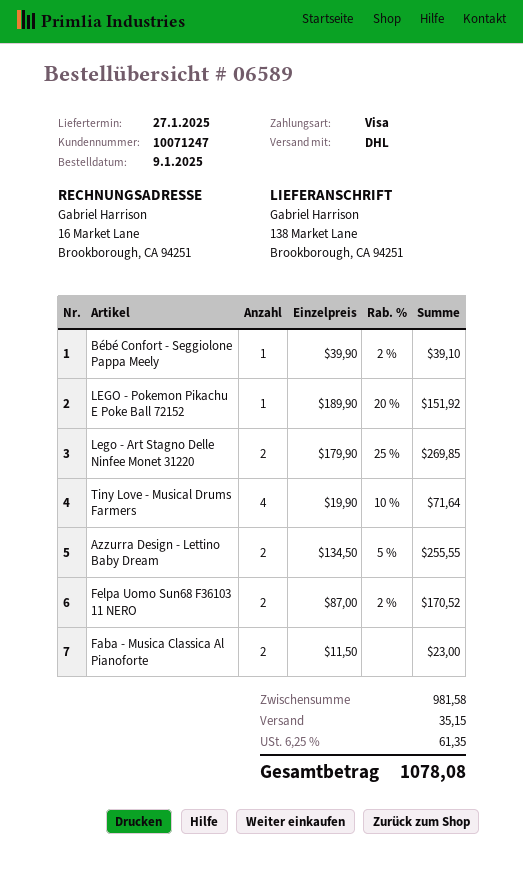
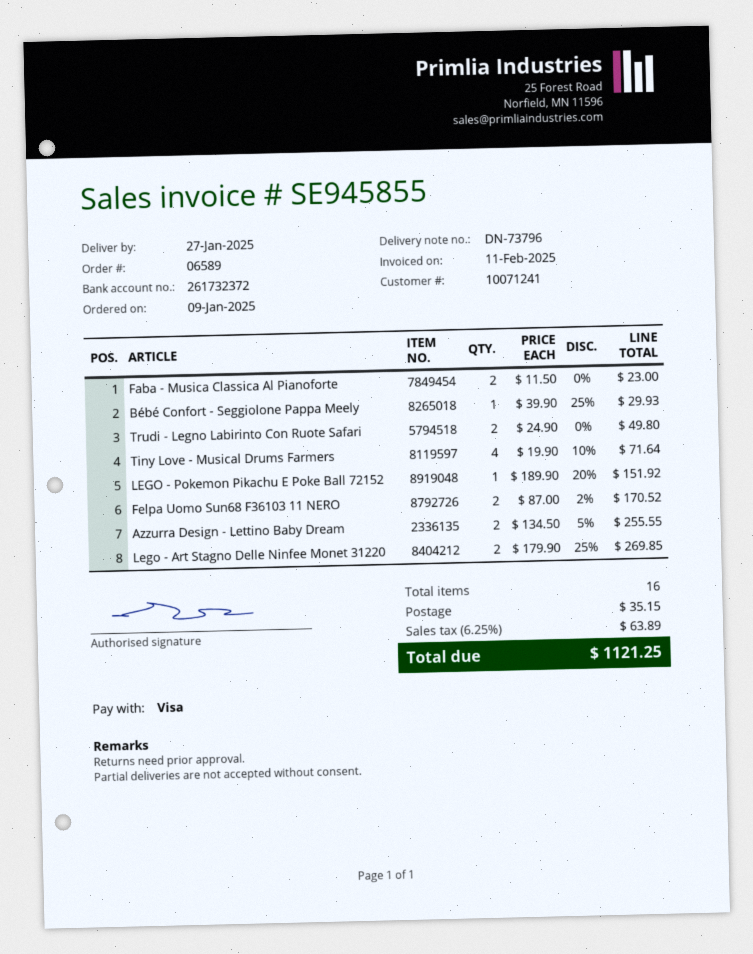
customer number: 10071247 -> 10071241
Bébé Confort - Seggiolone Pappa Meely: 1 x 39.90 - 2% = 39.10 -> 1 x 39.90 - 25% = 29.93
Trudi - Legno Labirinto Con Ruote Safari: none -> 2 x 24.90 = 49.80
tax: 6.25% = 61.35 -> 6.25% = 63.89
total: 1078.08 -> 1121.25

